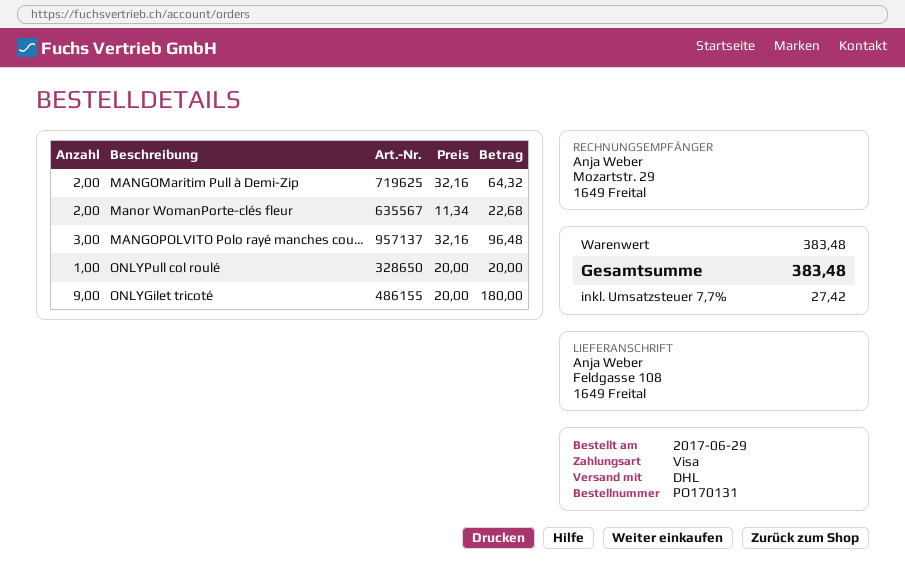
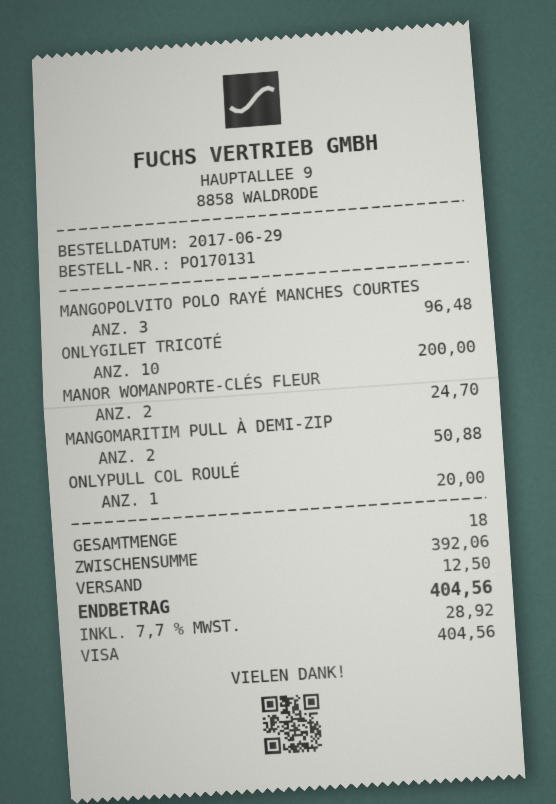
MANGOMaritim Pull à Demi-Zip: 2 for 64.32 -> 2 for 50.88
Manor WomanPorte-clés fleur: 2 for 22.68 -> 2 for 24.70
ONLYGilet tricoté: 9 for 180.00 -> 10 for 200.00
subtotal: 383.48 -> 392.06
shipping: none -> 12.50
tax: 7.7% = 27.42 -> 7.7% = 28.92
total: 383.48 -> 404.56

